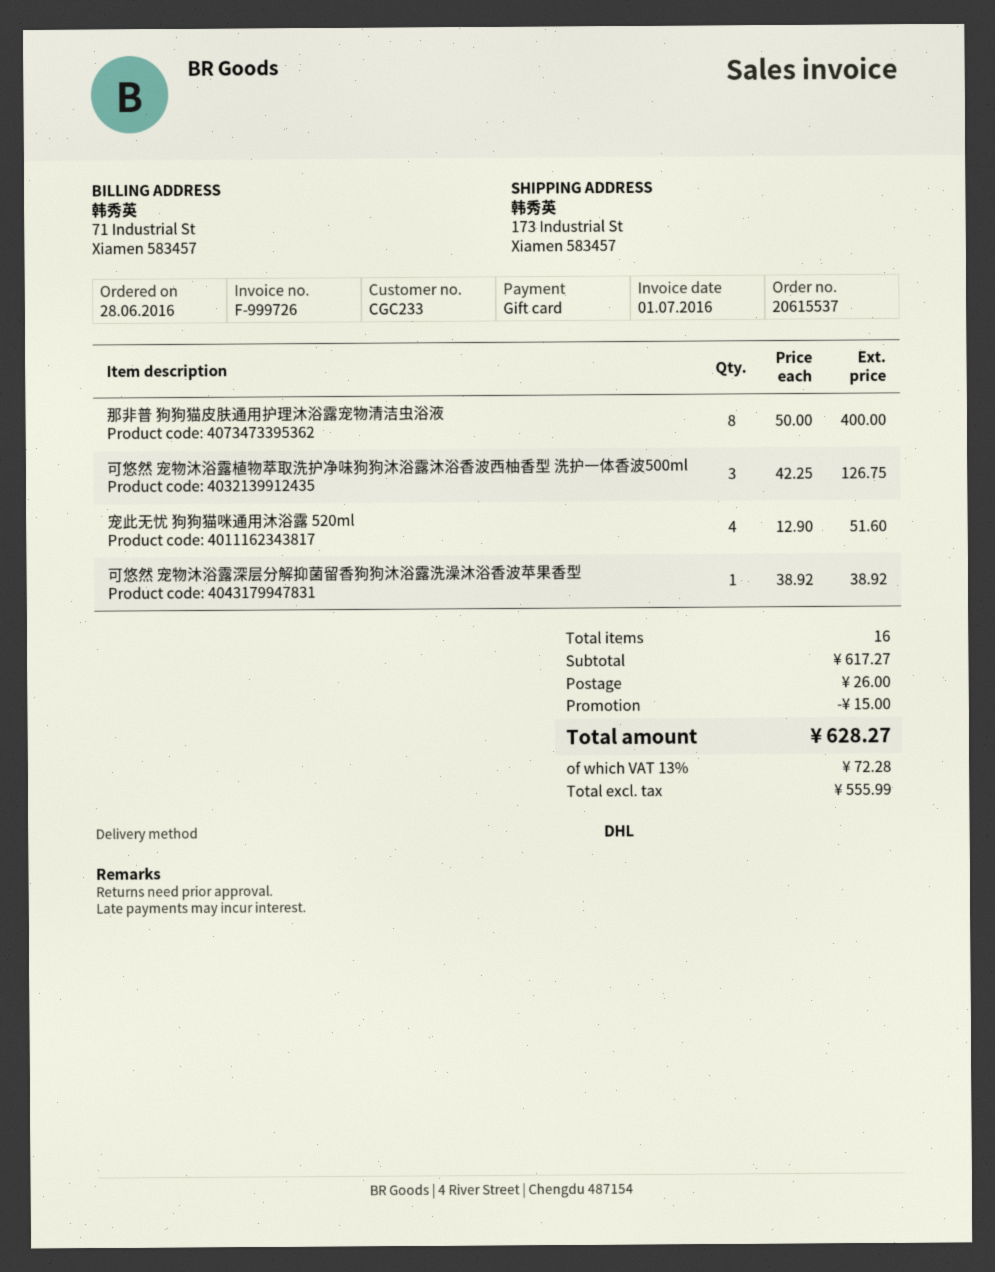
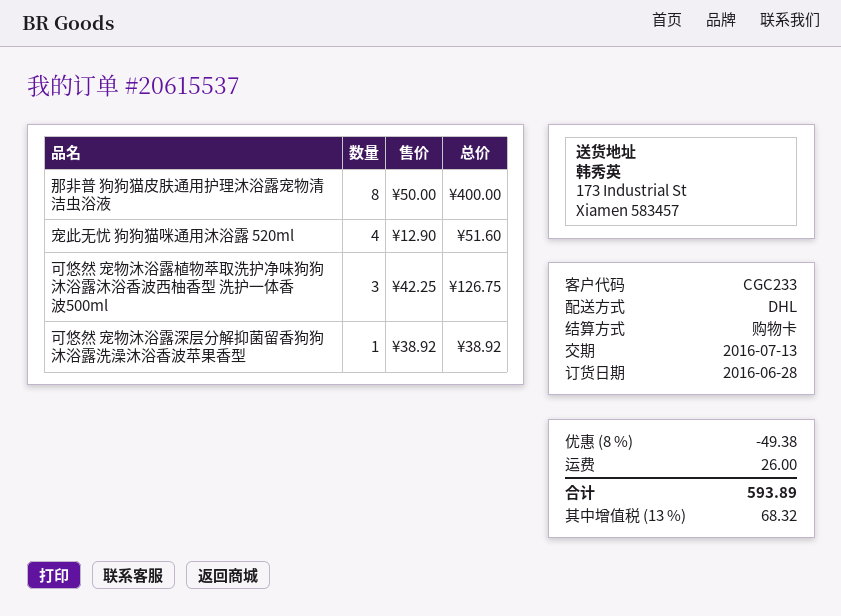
discount: 15.00 -> 49.38
tax: 13% = 72.28 -> 13% = 68.32
total: 628.27 -> 593.89

